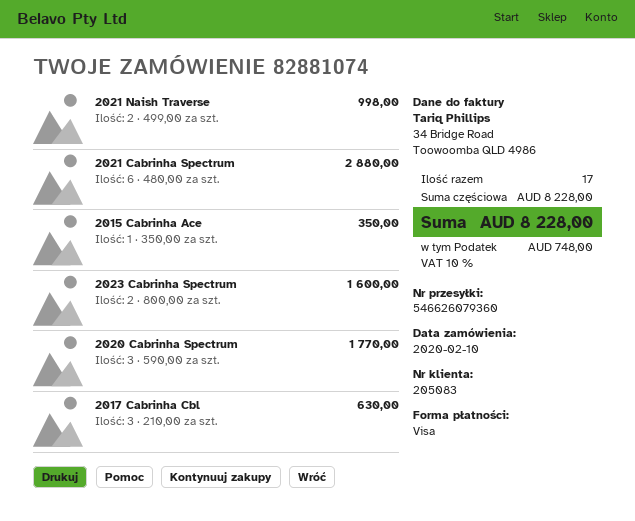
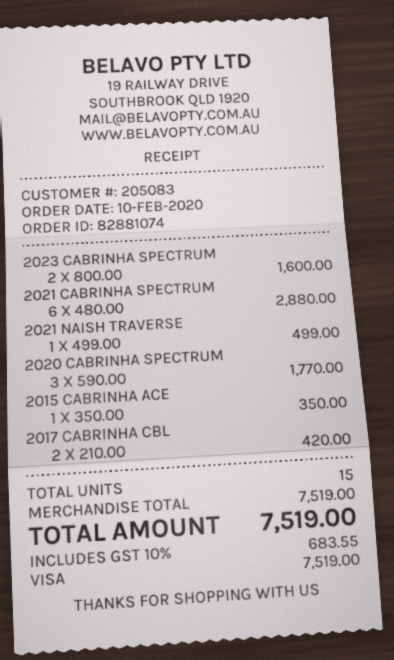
2021 Naish Traverse: 2 x 499.00 = 998.00 -> 1 x 499.00 = 499.00
2017 Cabrinha Cbl: 3 x 210.00 = 630.00 -> 2 x 210.00 = 420.00
total quantity: 17 -> 15
subtotal: 8228.00 -> 7519.00
tax: 10% = 748.00 -> 10% = 683.55
total: 8228.00 -> 7519.00

